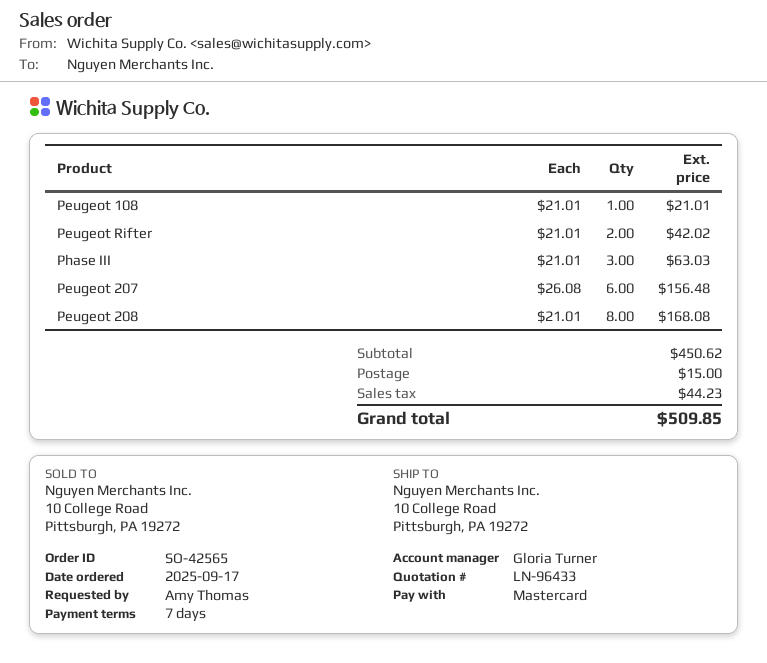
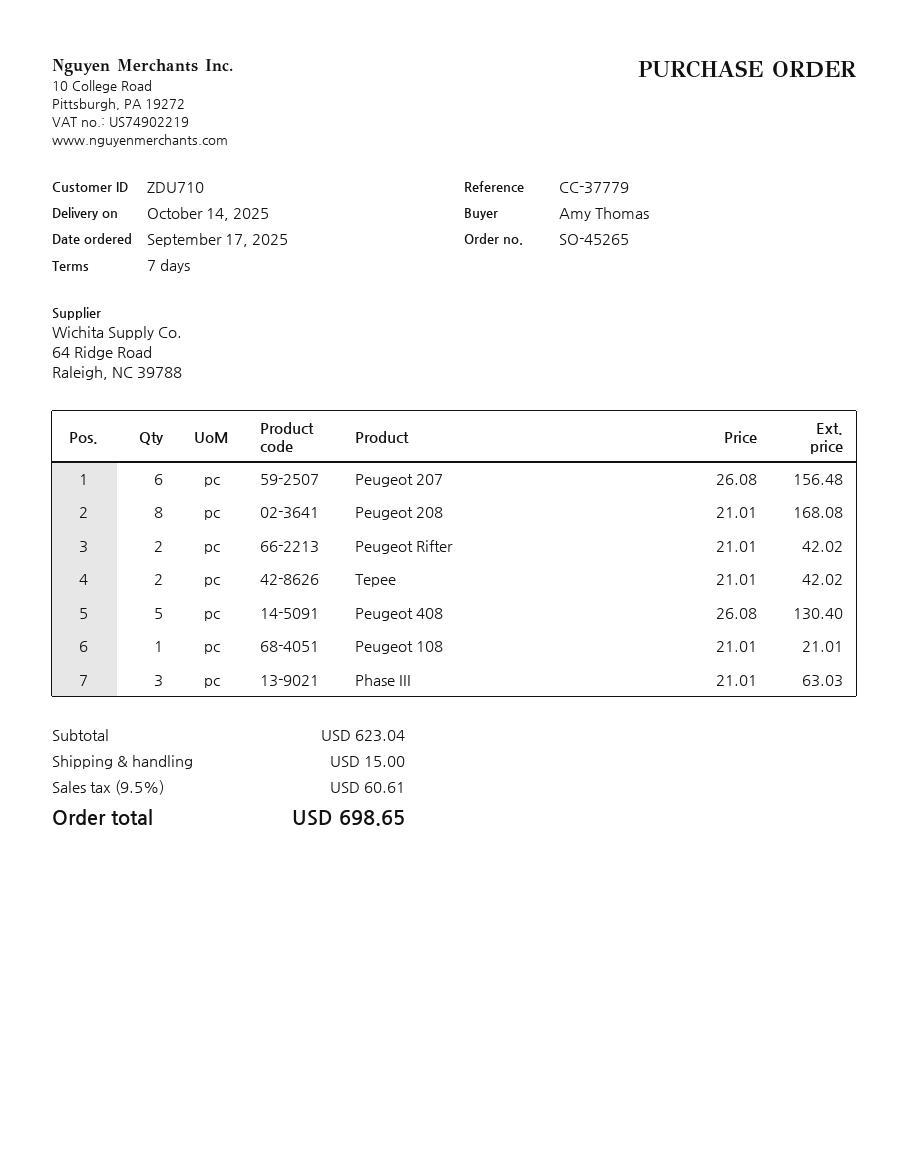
order number: SO-42565 -> SO-45265
Tepee: none -> 2 x 21.01 = 42.02
Peugeot 408: none -> 5 x 26.08 = 130.40
subtotal: 450.62 -> 623.04
tax: 44.23 -> 60.61
total: 509.85 -> 698.65

